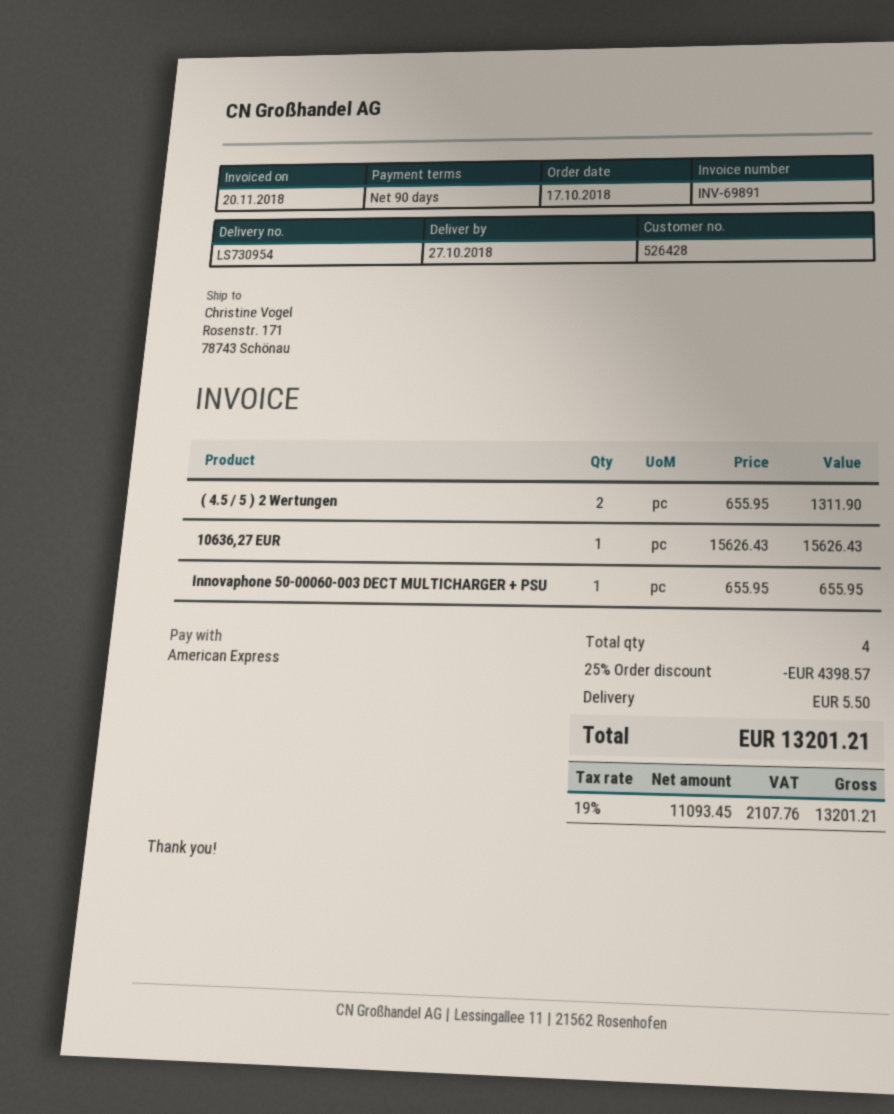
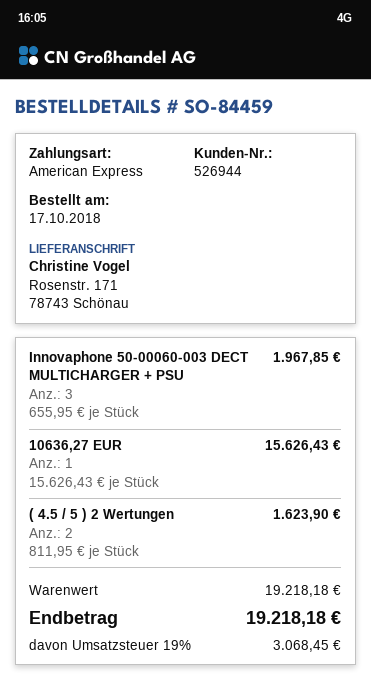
customer number: 526428 -> 526944
( 4.5 / 5 ) 2 Wertungen: 2 x 655.95 = 1311.90 -> 2 x 811.95 = 1623.90
Innovaphone 50-00060-003 DECT MULTICHARGER + PSU: 1 x 655.95 = 655.95 -> 3 x 655.95 = 1967.85
discount: 25% = 4398.57 -> none
shipping: 5.50 -> none
tax: 19% = 2107.76 -> 19% = 3068.45
total: 13201.21 -> 19218.18

